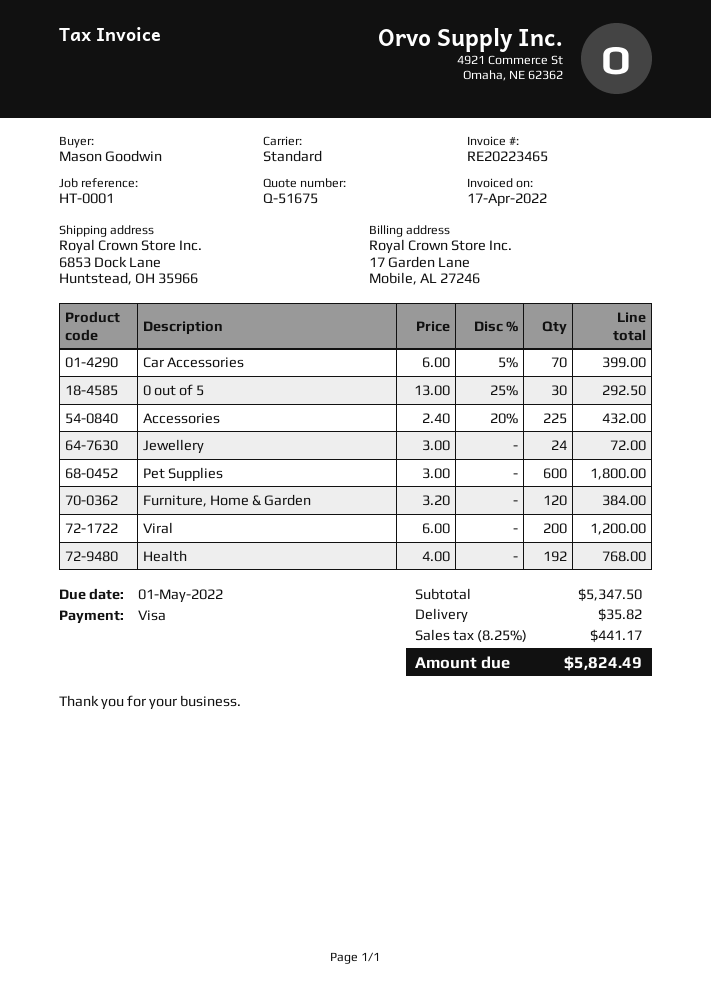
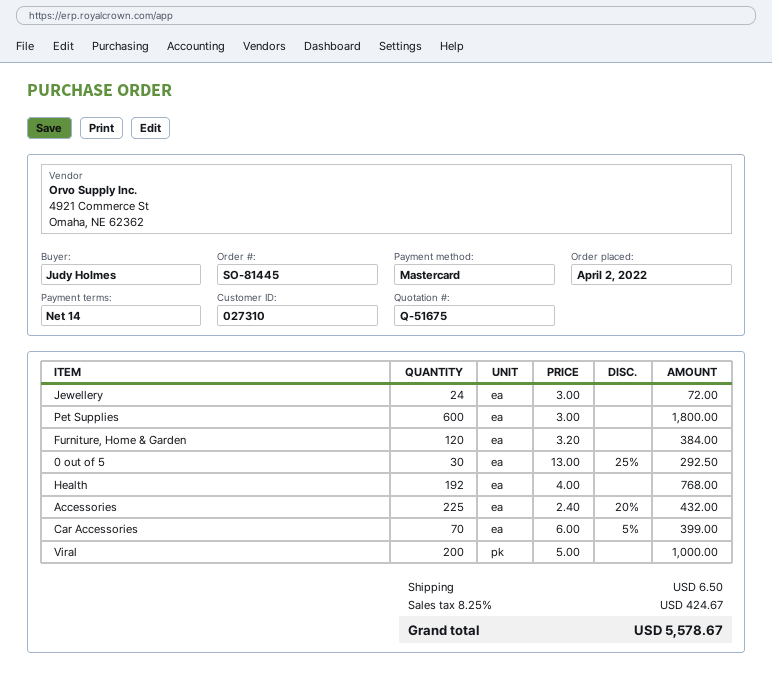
ordered by: Mason Goodwin -> Judy Holmes
payment method: Visa -> Mastercard
Viral: 200 x 6.00 = 1200.00 -> 200 x 5.00 = 1000.00
shipping: 35.82 -> 6.50
tax: 8.25% = 441.17 -> 8.25% = 424.67
total: 5824.49 -> 5578.67

